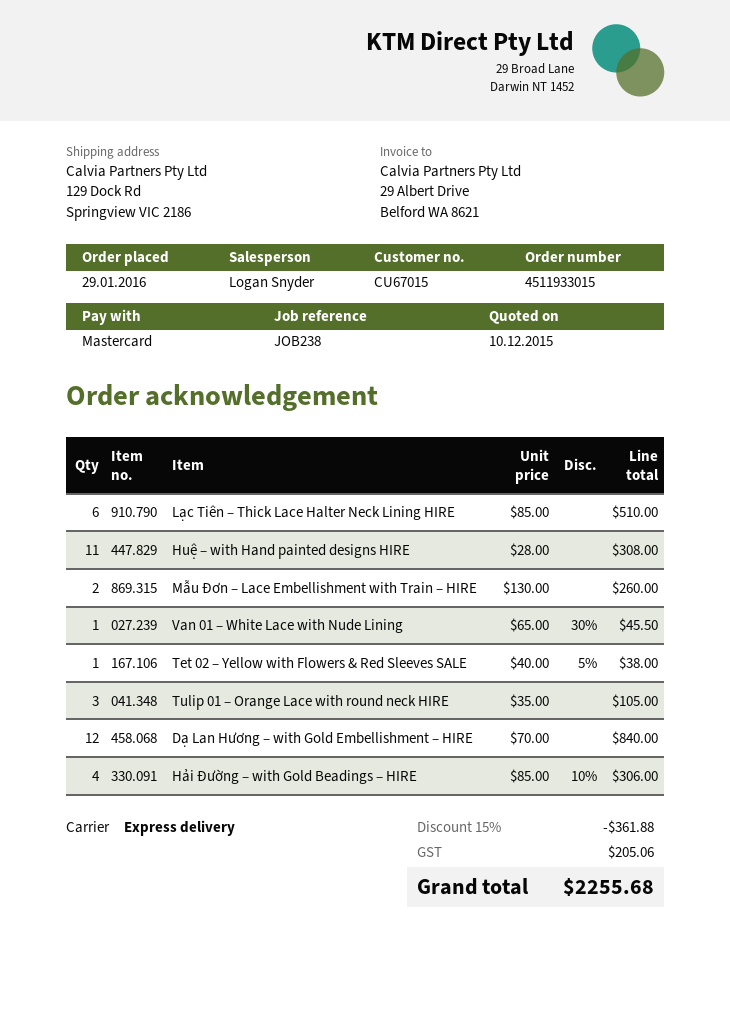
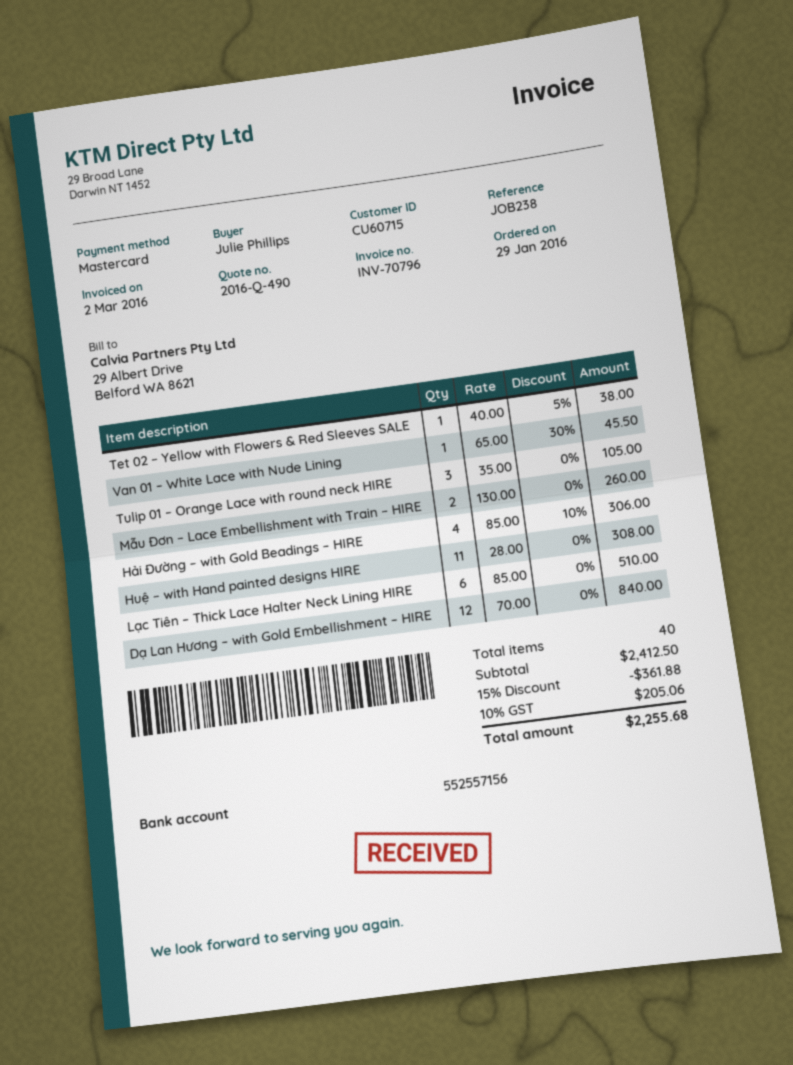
customer number: CU67015 -> CU60715

